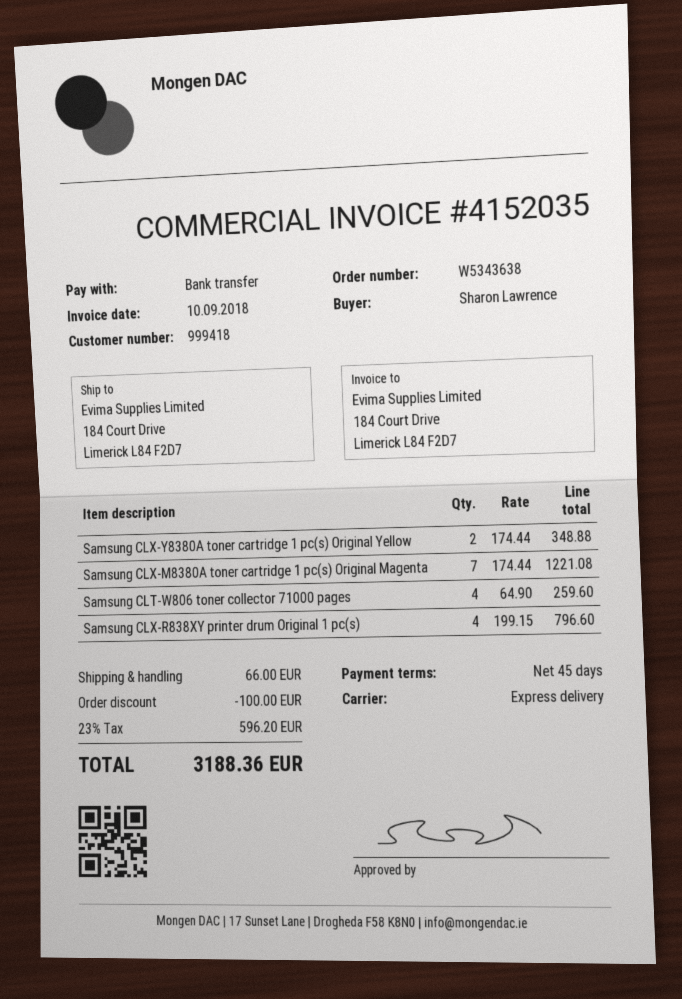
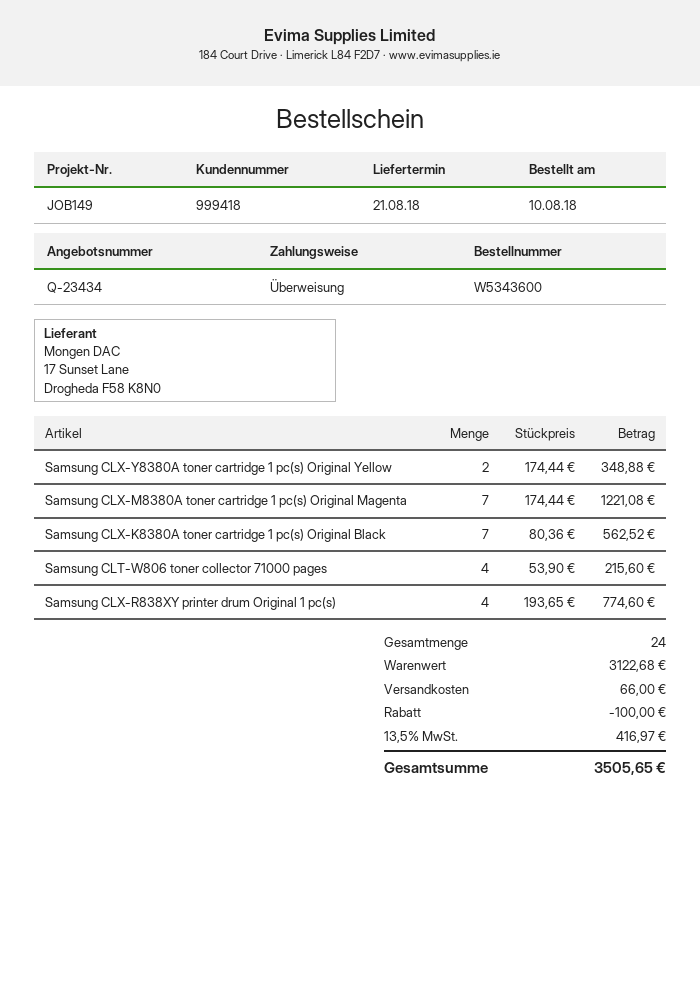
order number: W5343638 -> W5343600
Samsung CLT-W806 toner collector 71000 pages: 4 x 64.90 = 259.60 -> 4 x 53.90 = 215.60
Samsung CLX-R838XY printer drum Original 1 pc(s): 4 x 199.15 = 796.60 -> 4 x 193.65 = 774.60
Samsung CLX-K8380A toner cartridge 1 pc(s) Original Black: none -> 7 x 80.36 = 562.52
tax: 23% = 596.20 -> 13.5% = 416.97
total: 3188.36 -> 3505.65

